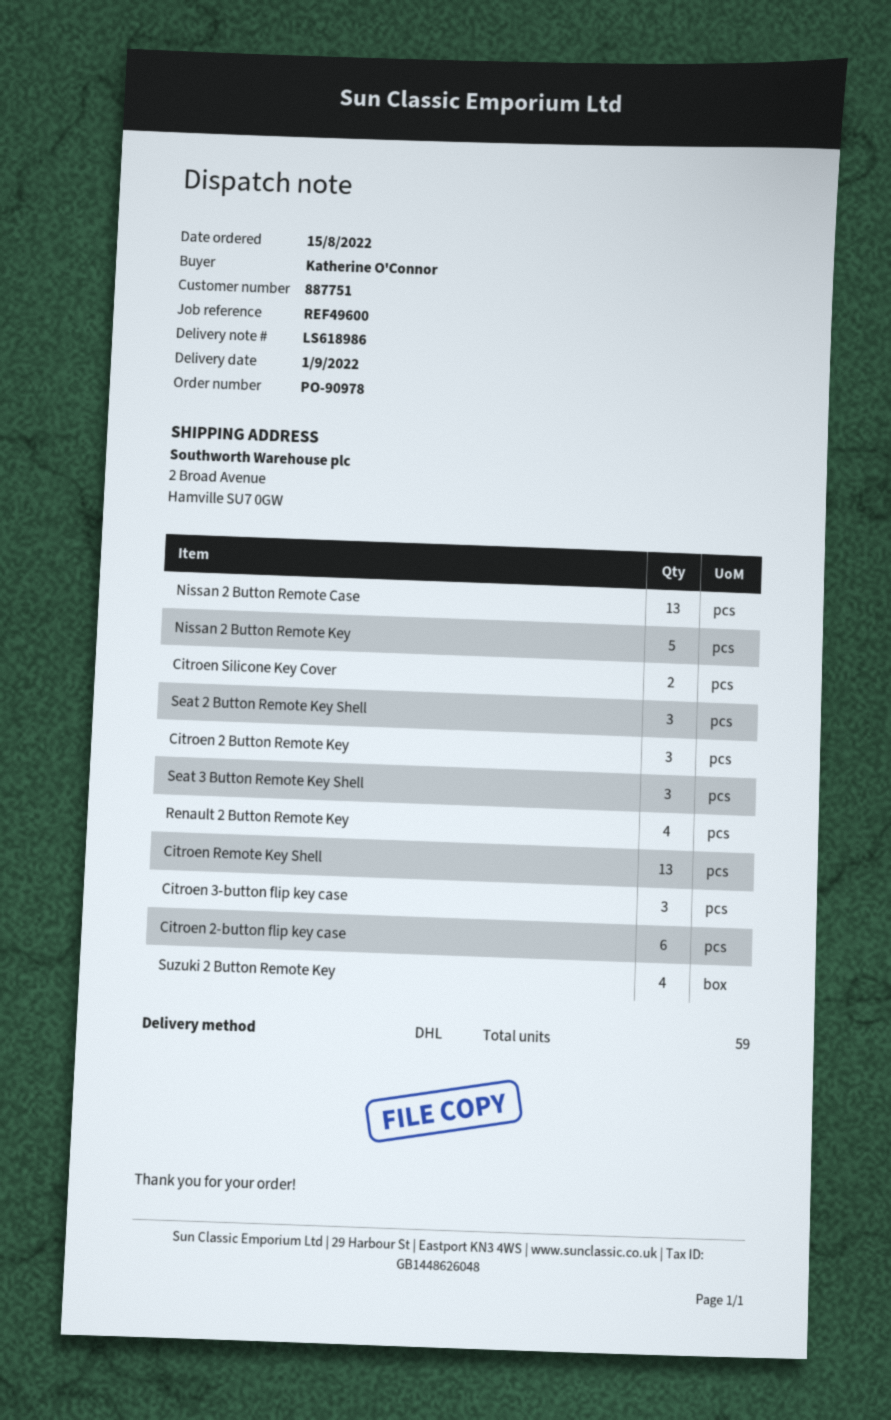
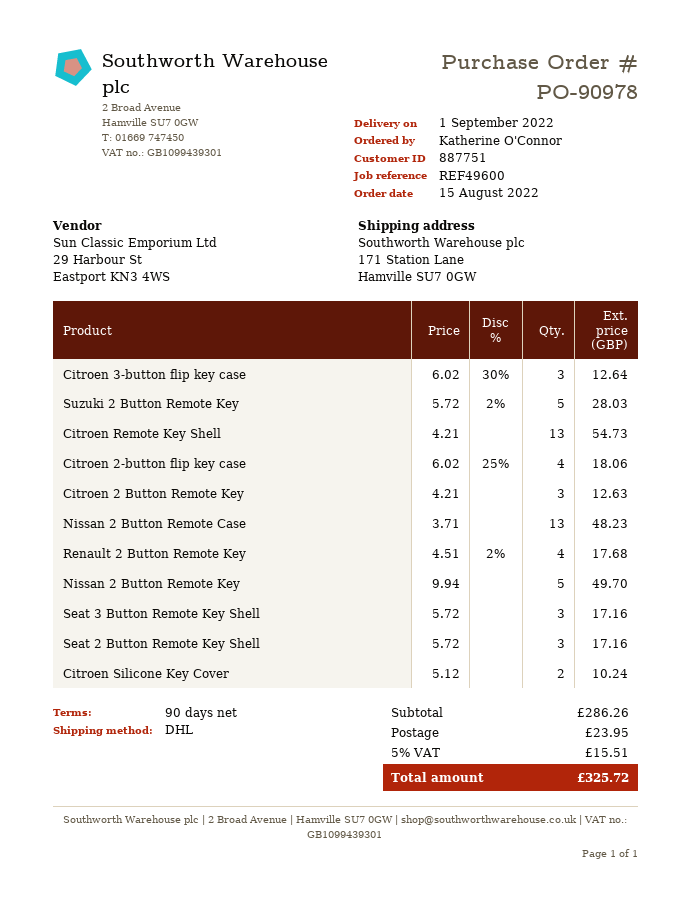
ship to: 2 Broad Avenue, Hamville SU7 0GW -> 171 Station Lane, Hamville SU7 0GW
Citroen 2-button flip key case: 6 -> 4
Suzuki 2 Button Remote Key: 4 -> 5

